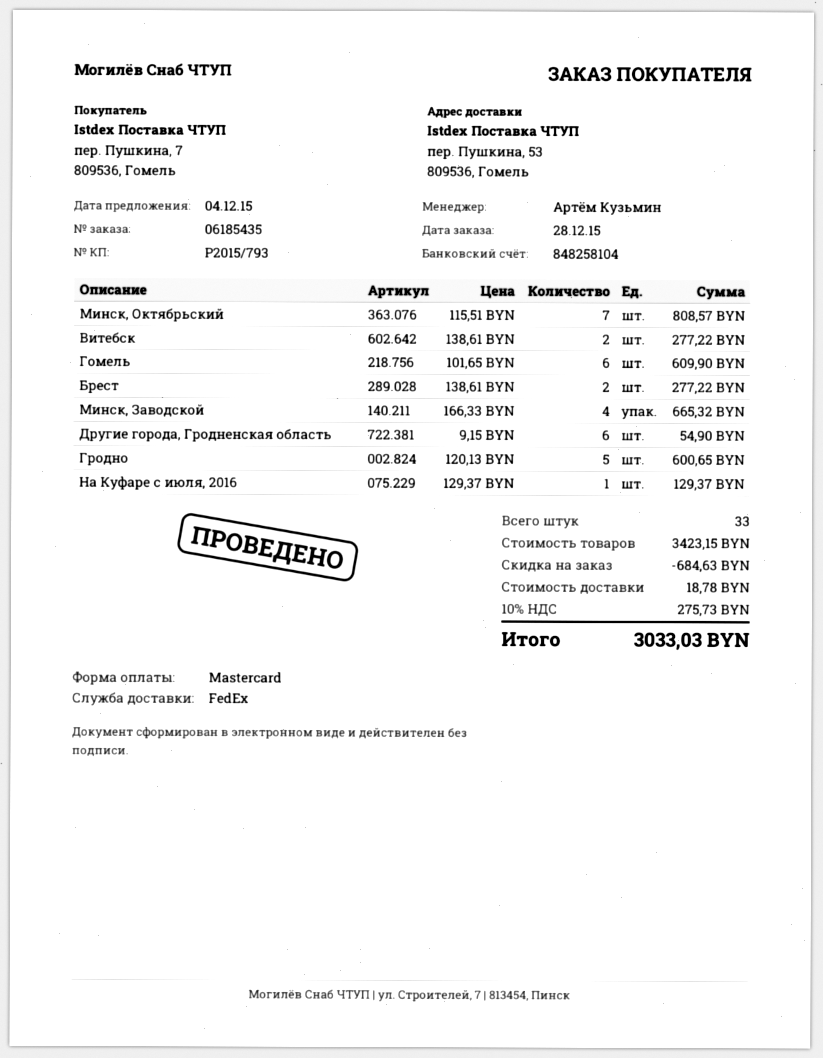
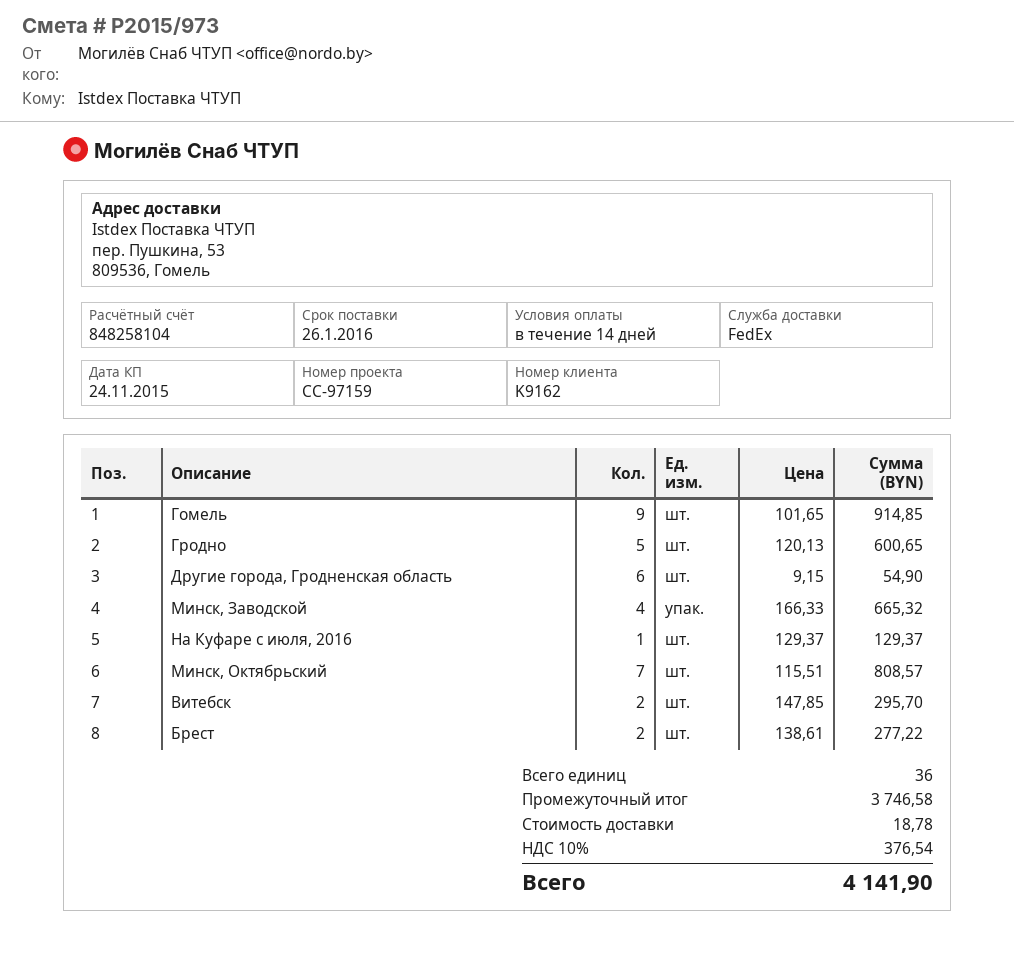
quote number: P2015/793 -> P2015/973
quote date: 2015-12-04 -> 2015-11-24
Витебск: 2 x 138.61 = 277.22 -> 2 x 147.85 = 295.70
Гомель: 6 x 101.65 = 609.90 -> 9 x 101.65 = 914.85
total quantity: 33 -> 36
subtotal: 3423.15 -> 3746.58
discount: 684.63 -> none
tax: 10% = 275.73 -> 10% = 376.54
total: 3033.03 -> 4141.90

